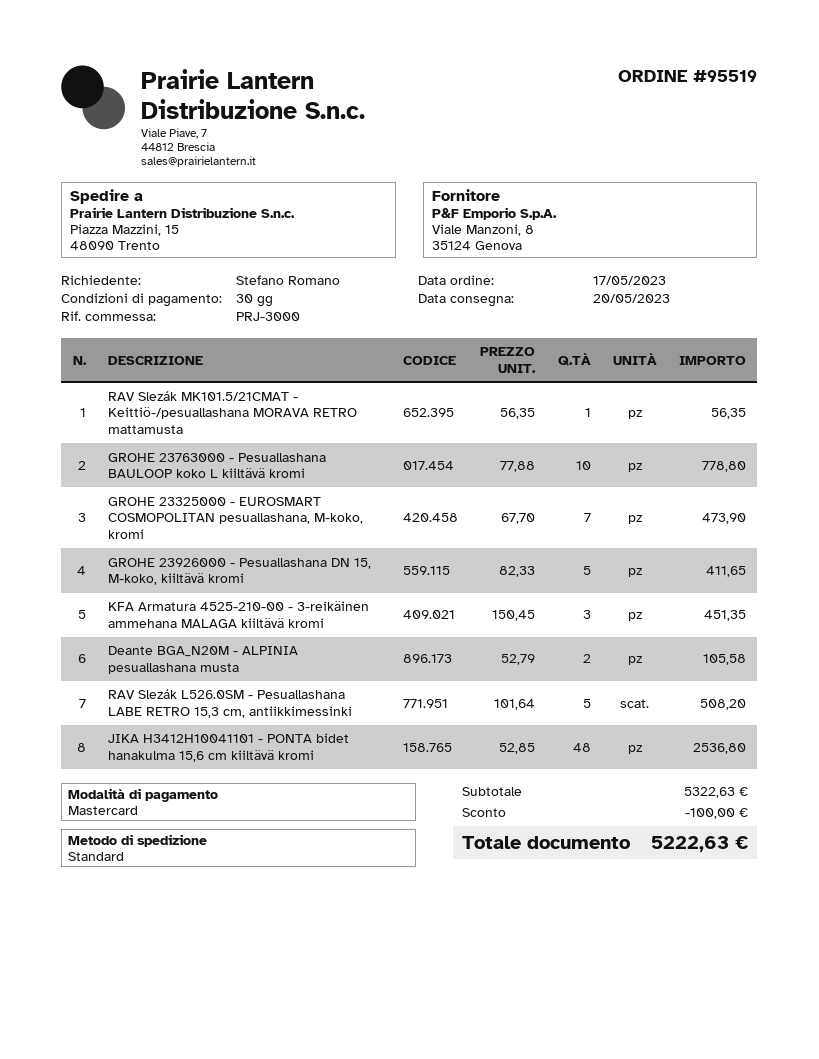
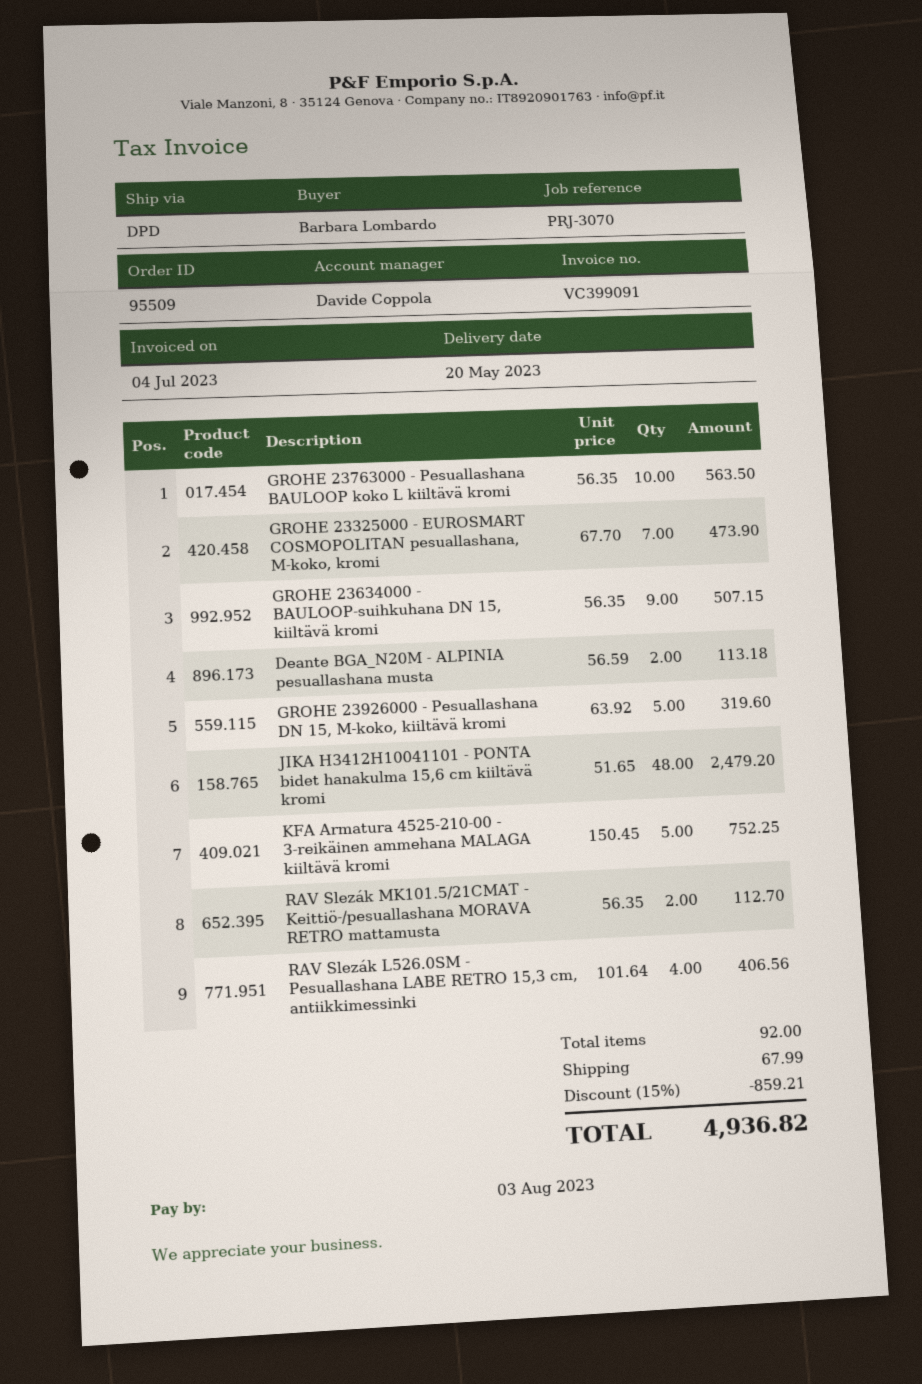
order number: 95519 -> 95509
reference: PRJ-3000 -> PRJ-3070
ordered by: Stefano Romano -> Barbara Lombardo
shipping method: standard -> DPD
RAV Slezák MK101.5/21CMAT - Keittiö-/pesuallashana MORAVA RETRO mattamusta: 1 x 56.35 = 56.35 -> 2 x 56.35 = 112.70
GROHE 23763000 - Pesuallashana BAULOOP koko L kiiltävä kromi: 10 x 77.88 = 778.80 -> 10 x 56.35 = 563.50
GROHE 23926000 - Pesuallashana DN 15, M-koko, kiiltävä kromi: 5 x 82.33 = 411.65 -> 5 x 63.92 = 319.60
KFA Armatura 4525-210-00 - 3-reikäinen ammehana MALAGA kiiltävä kromi: 3 x 150.45 = 451.35 -> 5 x 150.45 = 752.25
Deante BGA_N20M - ALPINIA pesuallashana musta: 2 x 52.79 = 105.58 -> 2 x 56.59 = 113.18
RAV Slezák L526.0SM - Pesuallashana LABE RETRO 15,3 cm, antiikkimessinki: 5 x 101.64 = 508.20 -> 4 x 101.64 = 406.56
JIKA H3412H10041101 - PONTA bidet hanakulma 15,6 cm kiiltävä kromi: 48 x 52.85 = 2536.80 -> 48 x 51.65 = 2479.20
GROHE 23634000 - BAULOOP-suihkuhana DN 15, kiiltävä kromi: none -> 9 x 56.35 = 507.15
discount: 100.00 -> 859.21
shipping: none -> 67.99
total: 5222.63 -> 4936.82

